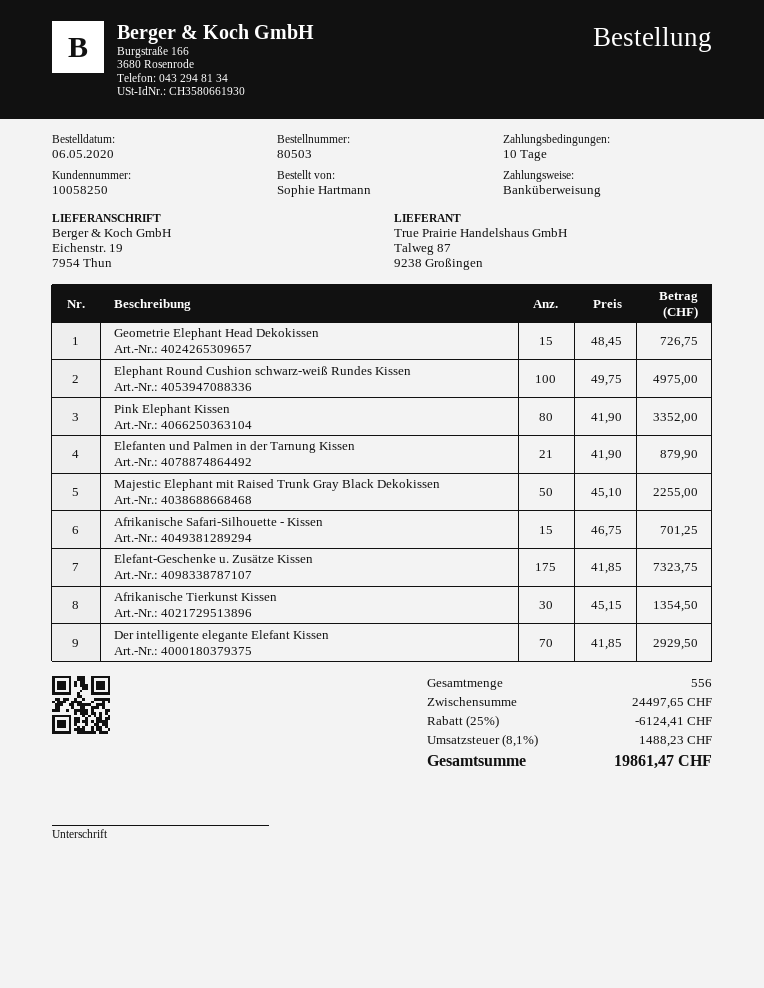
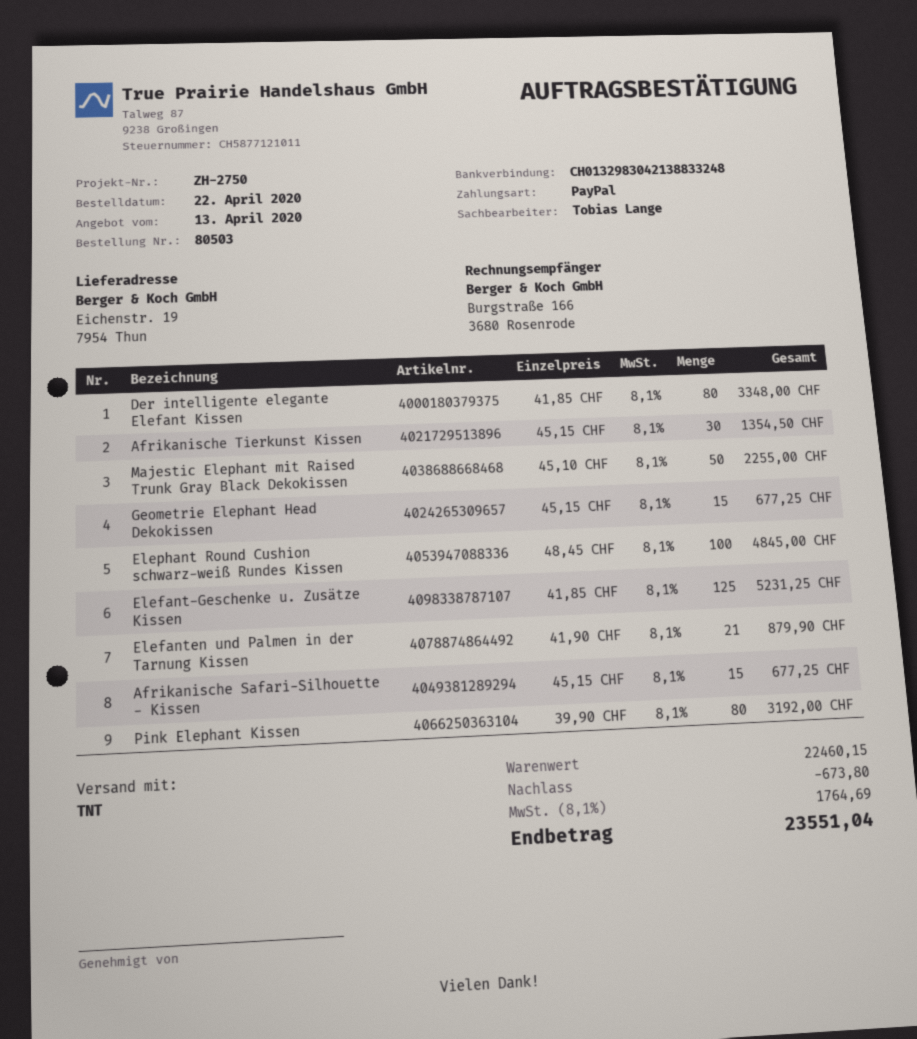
order date: 2020-05-06 -> 2020-04-22
payment method: bank transfer -> PayPal
Geometrie Elephant Head Dekokissen: 15 x 48.45 = 726.75 -> 15 x 45.15 = 677.25
Elephant Round Cushion schwarz-weiß Rundes Kissen: 100 x 49.75 = 4975.00 -> 100 x 48.45 = 4845.00
Pink Elephant Kissen: 80 x 41.90 = 3352.00 -> 80 x 39.90 = 3192.00
Afrikanische Safari-Silhouette - Kissen: 15 x 46.75 = 701.25 -> 15 x 45.15 = 677.25
Elefant-Geschenke u. Zusätze Kissen: 175 x 41.85 = 7323.75 -> 125 x 41.85 = 5231.25
Der intelligente elegante Elefant Kissen: 70 x 41.85 = 2929.50 -> 80 x 41.85 = 3348.00
subtotal: 24497.65 -> 22460.15
discount: 6124.41 -> 673.80
tax: 8.1% = 1488.23 -> 8.1% = 1764.69
total: 19861.47 -> 23551.04

